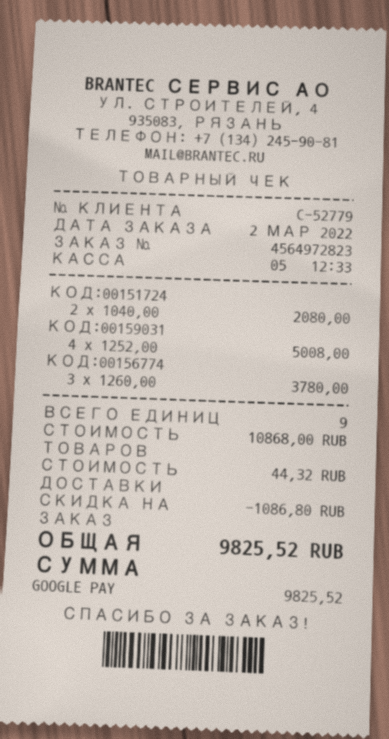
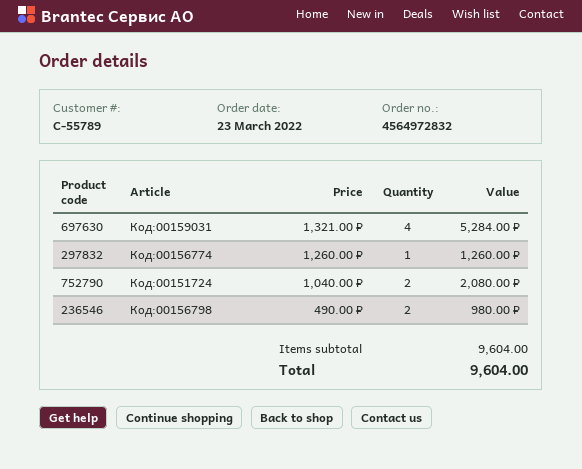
order number: 4564972823 -> 4564972832
order date: 2022-03-02 -> 2022-03-23
customer number: C-52779 -> C-55789
КОД:00159031: 4 x 1252.00 = 5008.00 -> 4 x 1321.00 = 5284.00
КОД:00156774: 3 x 1260.00 = 3780.00 -> 1 x 1260.00 = 1260.00
Код:00156798: none -> 2 x 490.00 = 980.00
subtotal: 10868.00 -> 9604.00
discount: 1086.80 -> none
shipping: 44.32 -> none
total: 9825.52 -> 9604.00

